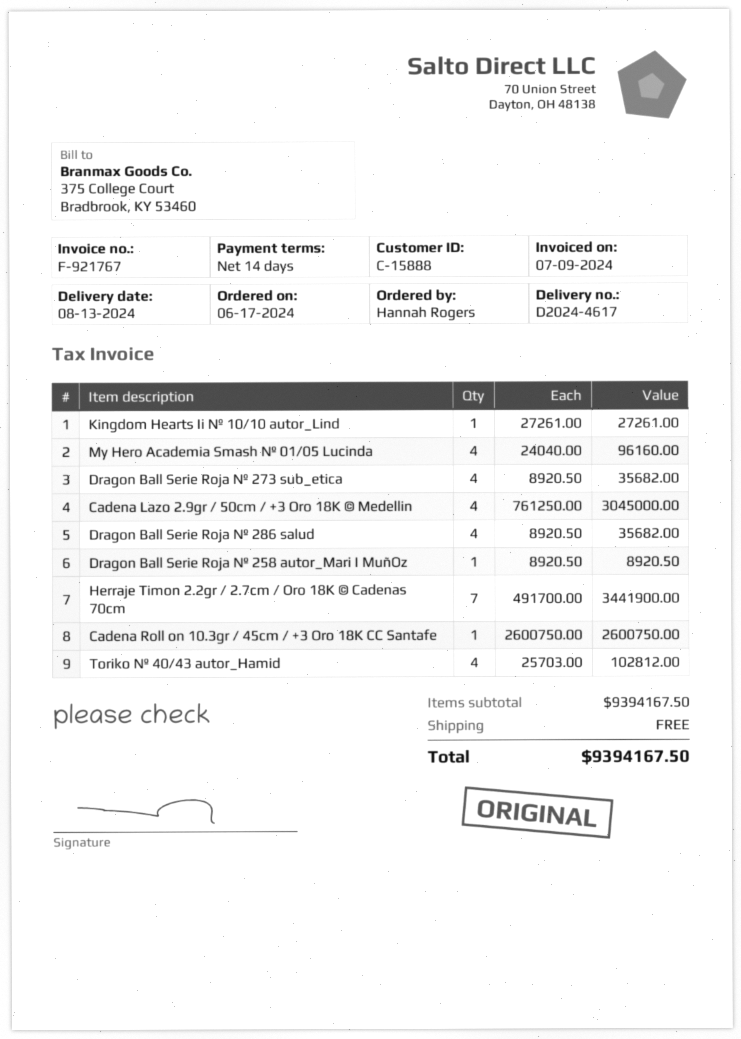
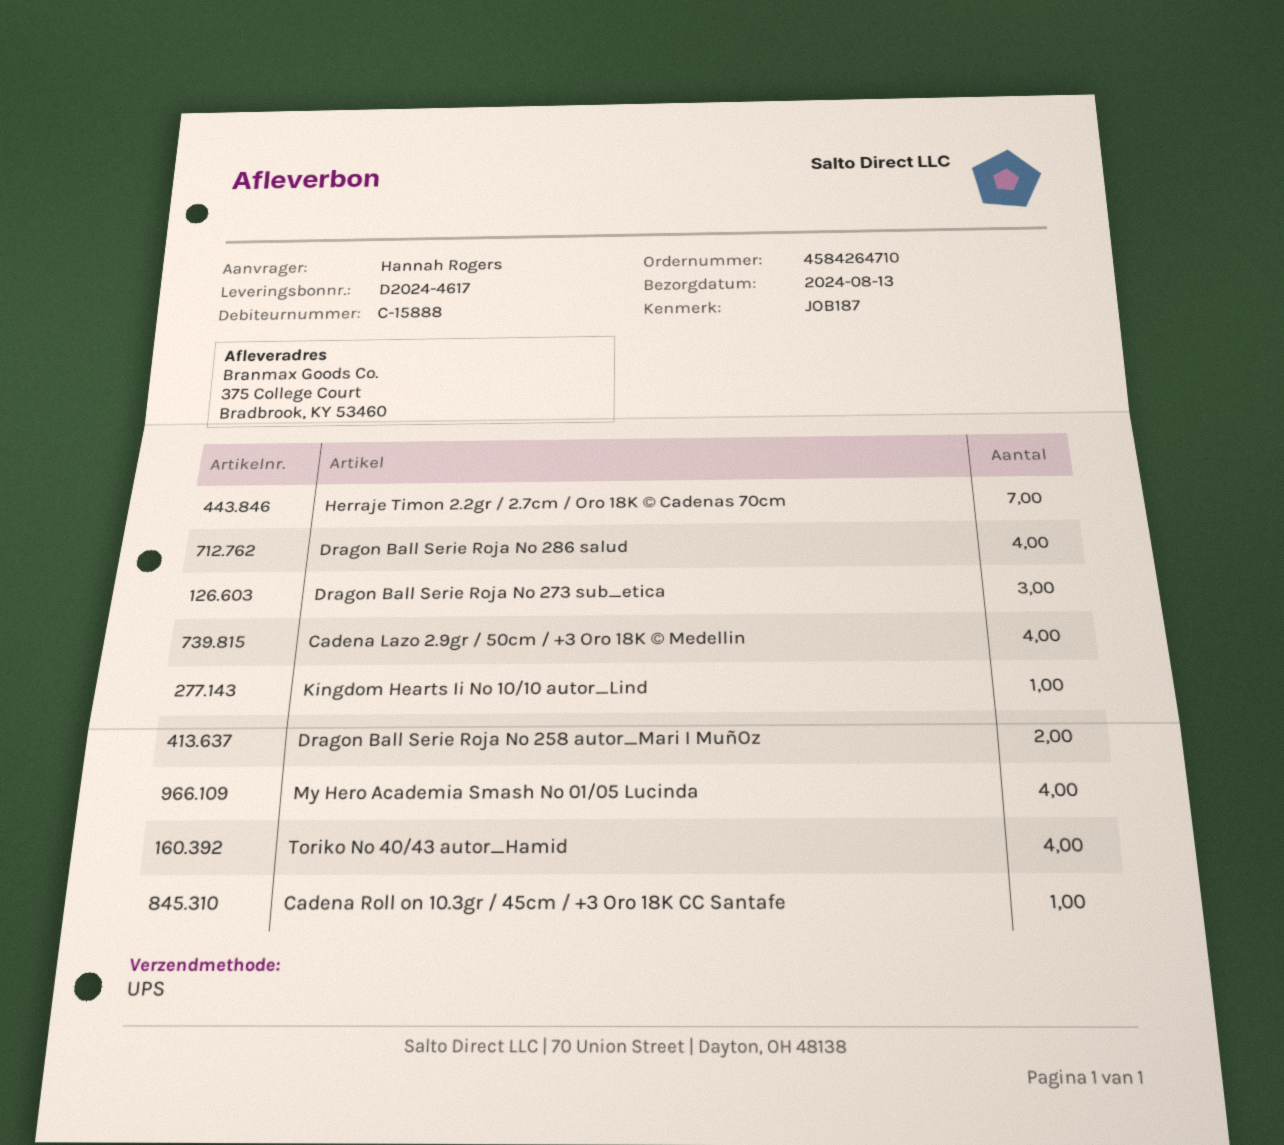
Dragon Ball Serie Roja Nº 273 sub_etica: 4 -> 3
Dragon Ball Serie Roja Nº 258 autor_Mari I MuñOz: 1 -> 2

